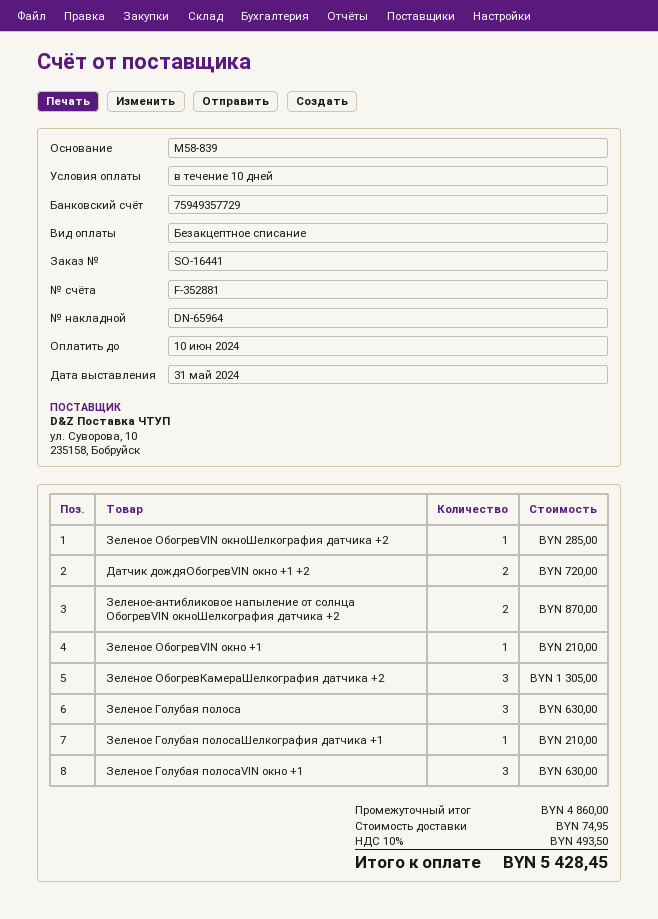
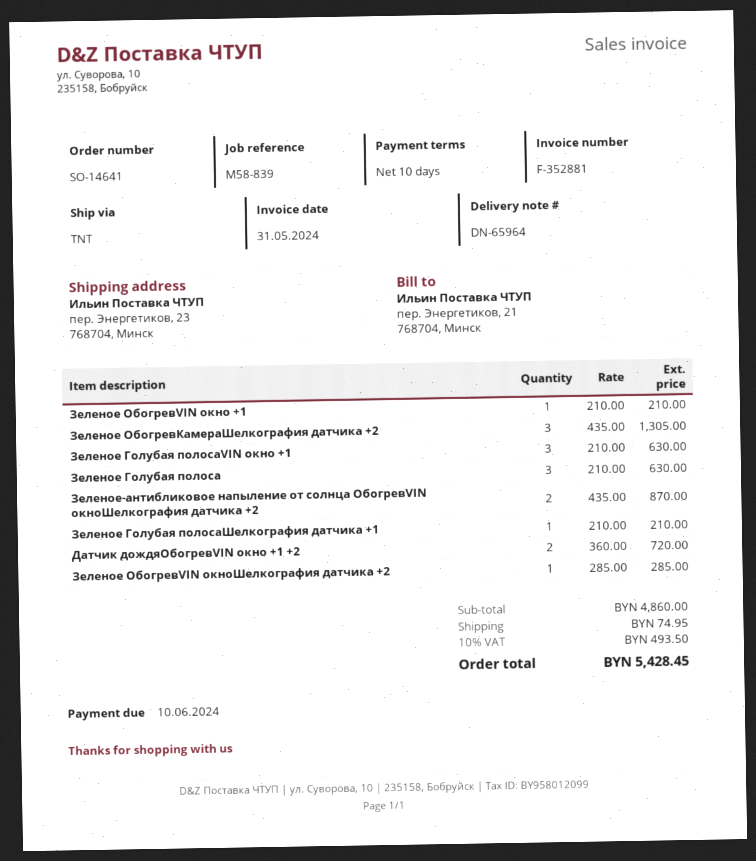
order number: SO-16441 -> SO-14641

